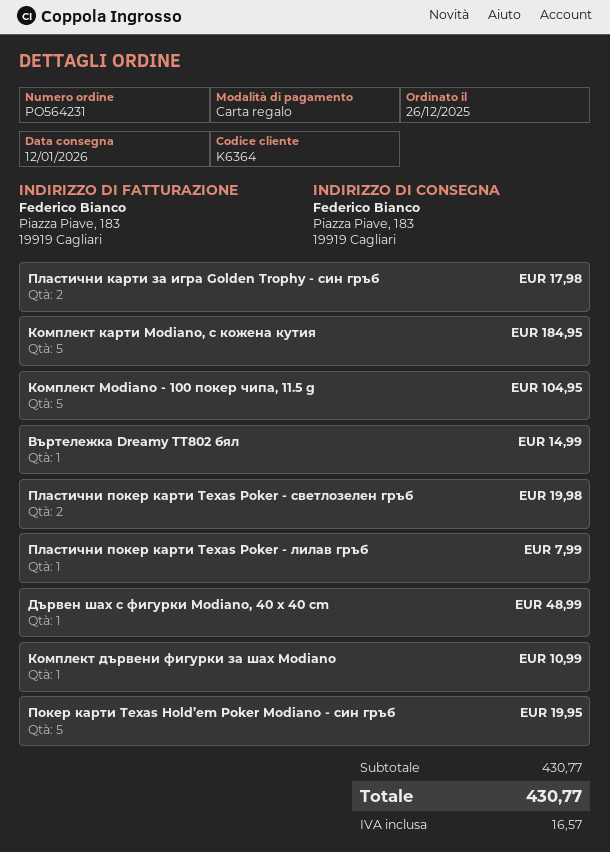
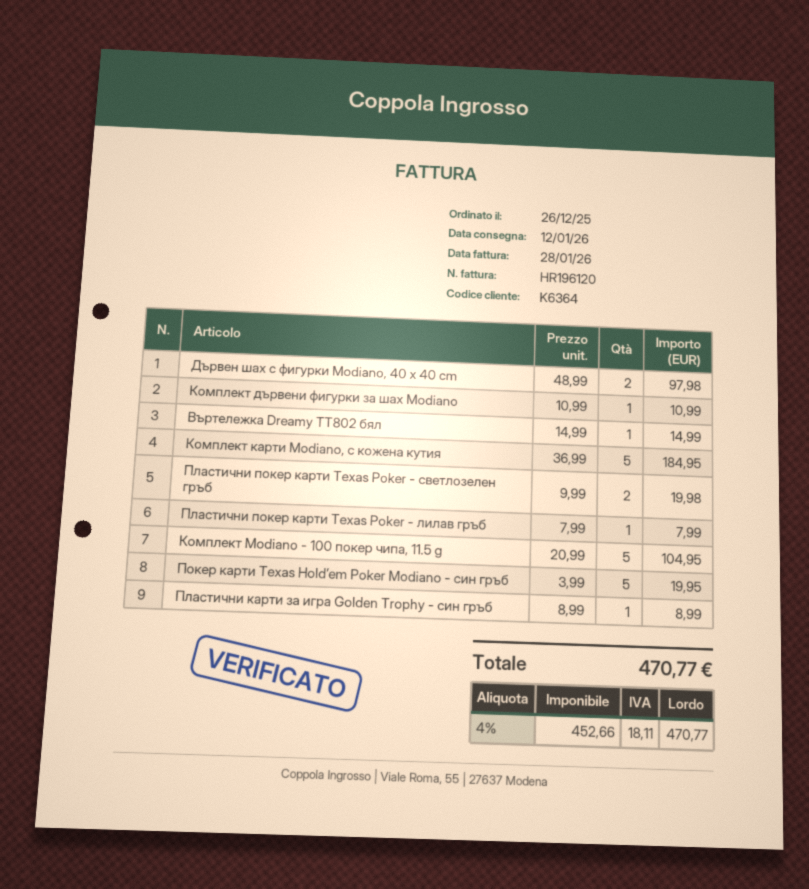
Пластични карти за игра Golden Trophy - син гръб: 2 for 17.98 -> 1 for 8.99
Дървен шах с фигурки Modiano, 40 x 40 cm: 1 for 48.99 -> 2 for 97.98
tax: 16.57 -> 18.11
total: 430.77 -> 470.77

